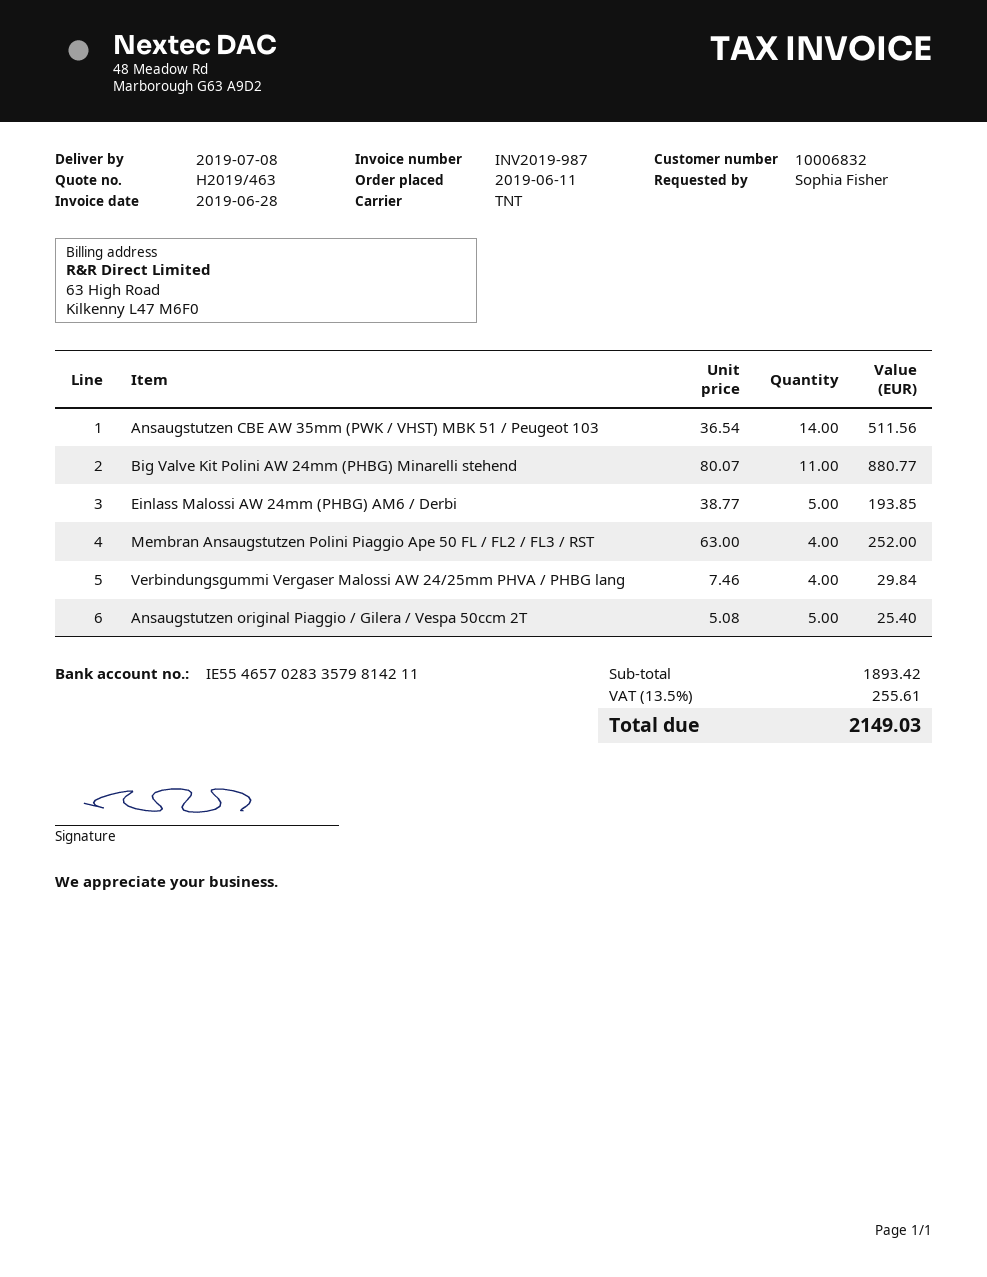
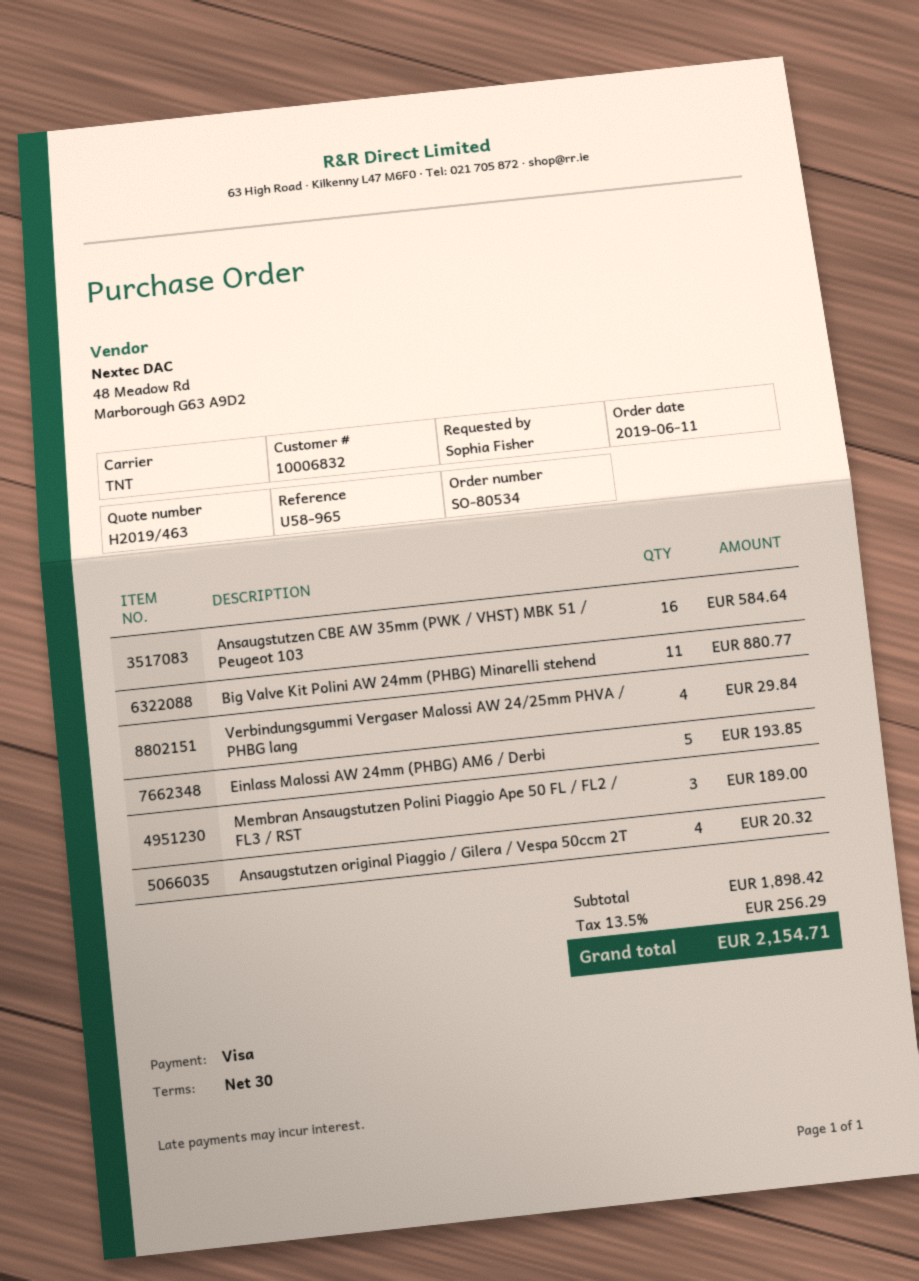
Ansaugstutzen CBE AW 35mm (PWK / VHST) MBK 51 / Peugeot 103: 14 for 511.56 -> 16 for 584.64
Membran Ansaugstutzen Polini Piaggio Ape 50 FL / FL2 / FL3 / RST: 4 for 252.00 -> 3 for 189.00
Ansaugstutzen original Piaggio / Gilera / Vespa 50ccm 2T: 5 for 25.40 -> 4 for 20.32
subtotal: 1893.42 -> 1898.42
tax: 13.5% = 255.61 -> 13.5% = 256.29
total: 2149.03 -> 2154.71

